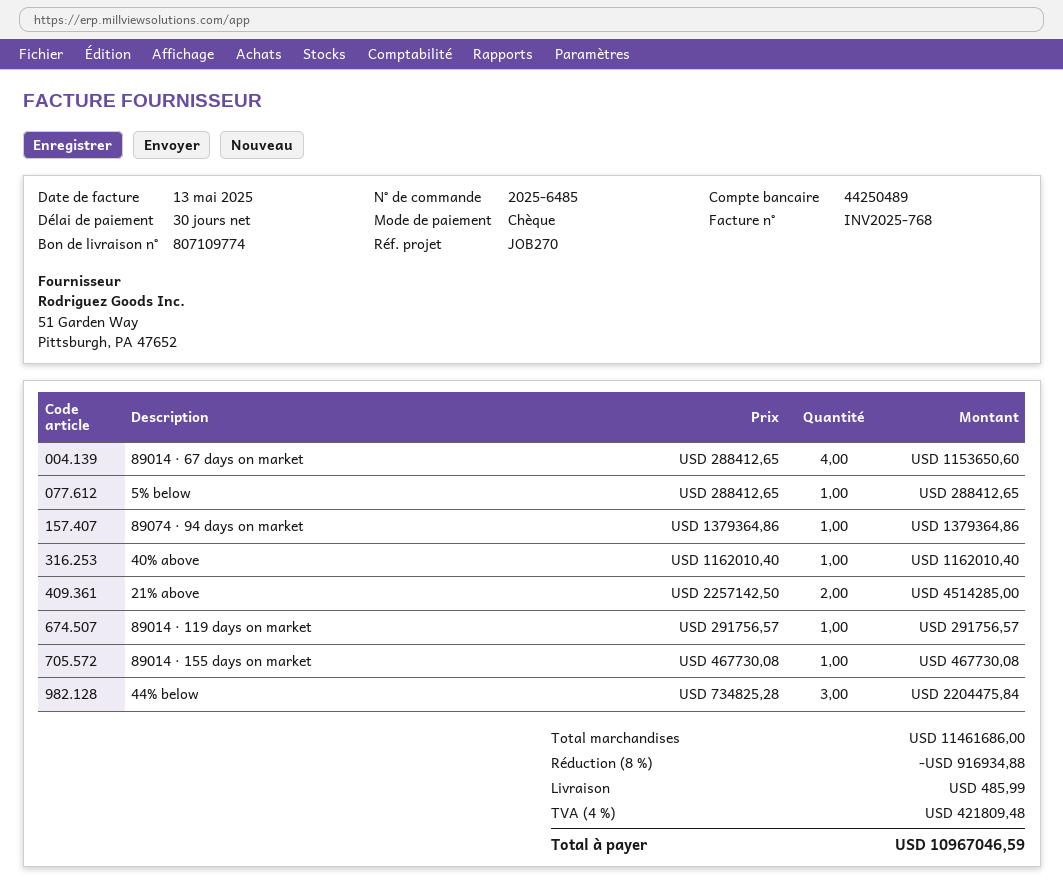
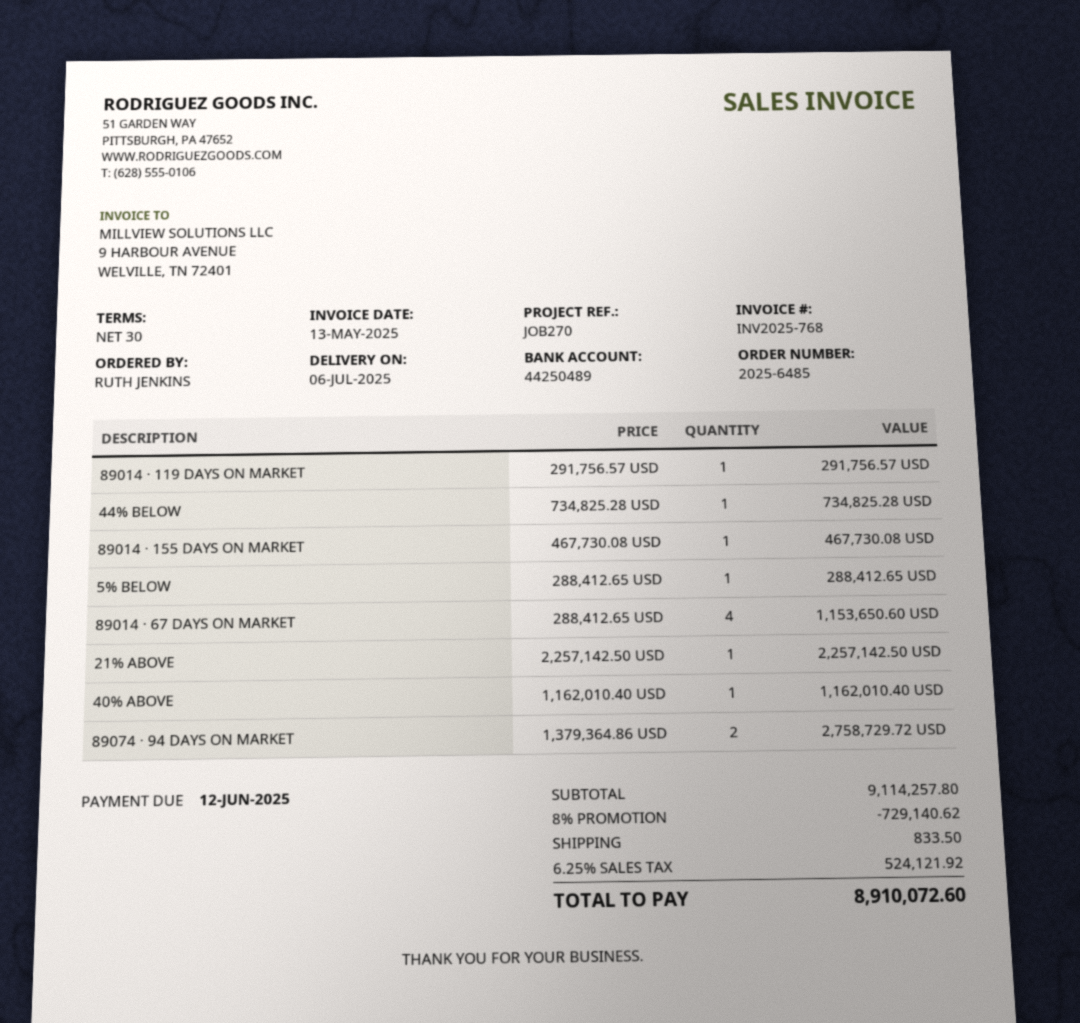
89074 · 94 days on market: 1 x 1379364.86 = 1379364.86 -> 2 x 1379364.86 = 2758729.72
21% above: 2 x 2257142.50 = 4514285.00 -> 1 x 2257142.50 = 2257142.50
44% below: 3 x 734825.28 = 2204475.84 -> 1 x 734825.28 = 734825.28
subtotal: 11461686.00 -> 9114257.80
discount: 8% = 916934.88 -> 8% = 729140.62
shipping: 485.99 -> 833.50
tax: 4% = 421809.48 -> 6.25% = 524121.92
total: 10967046.59 -> 8910072.60

